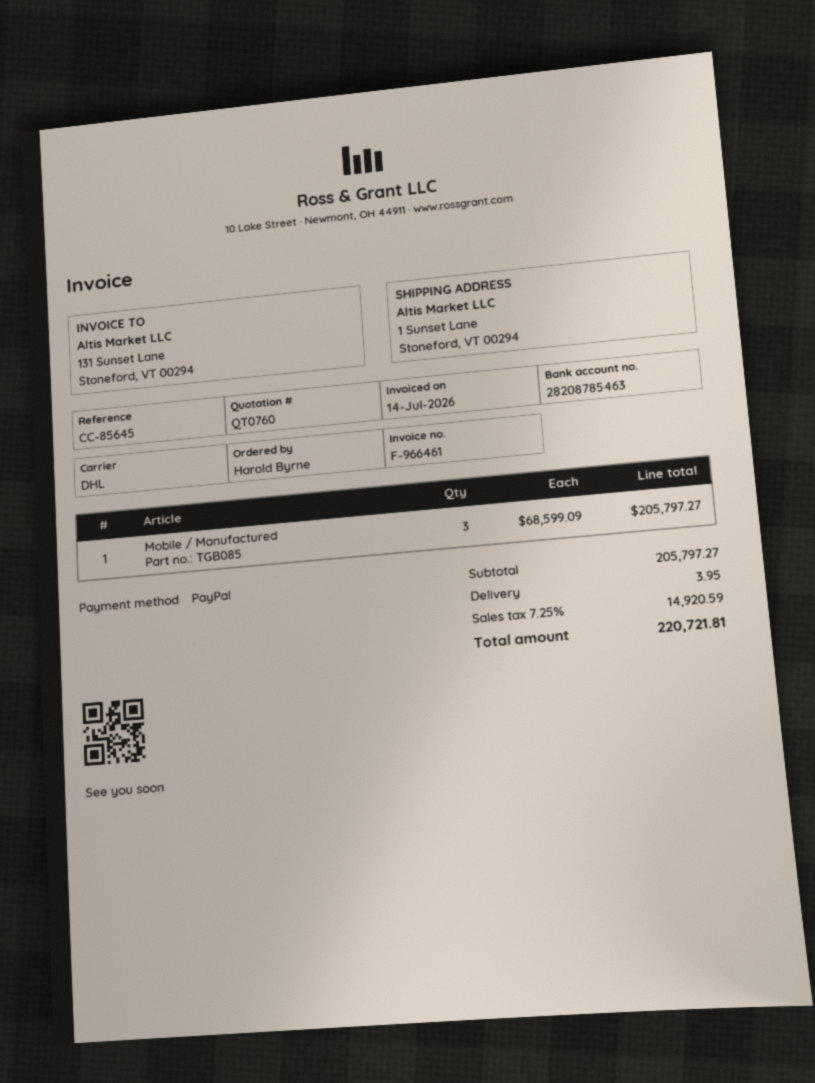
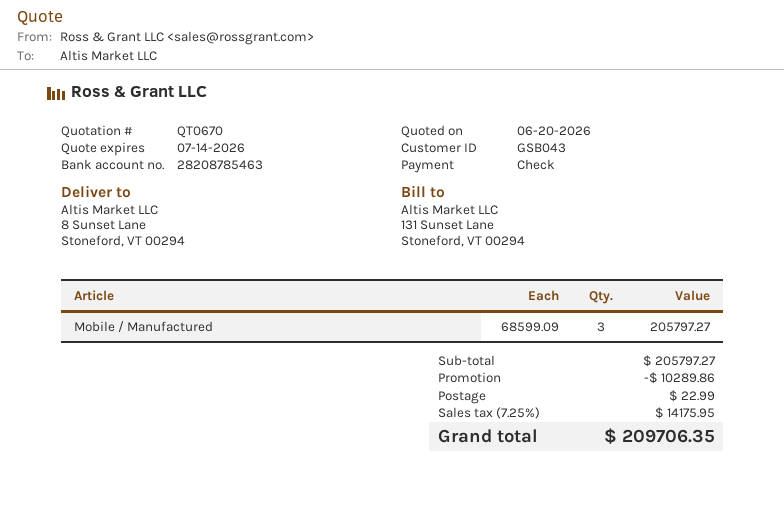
quote number: QT0760 -> QT0670
payment method: PayPal -> cheque
ship to: 1 Sunset Lane, Stoneford, VT 00294 -> 8 Sunset Lane, Stoneford, VT 00294
discount: none -> 10289.86
shipping: 3.95 -> 22.99
tax: 7.25% = 14920.59 -> 7.25% = 14175.95
total: 220721.81 -> 209706.35

